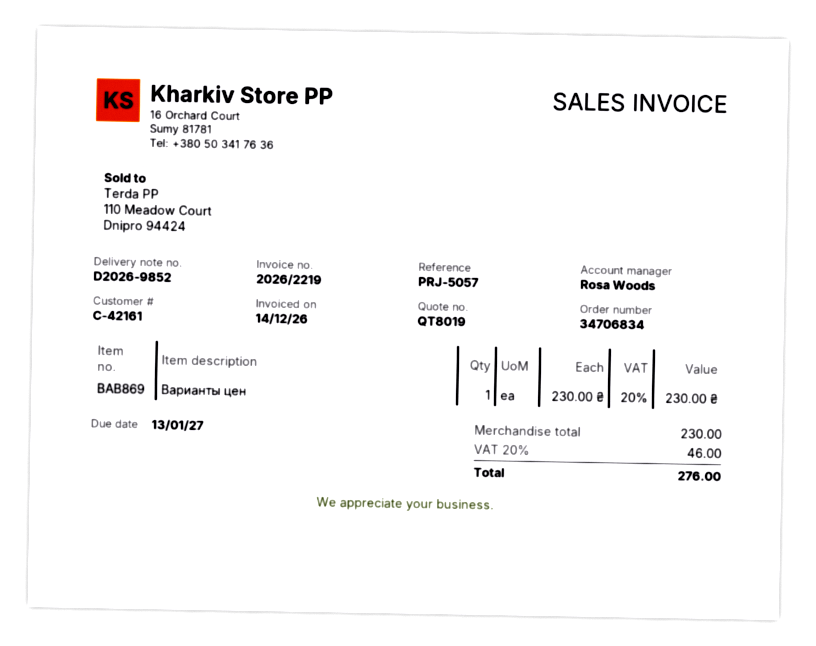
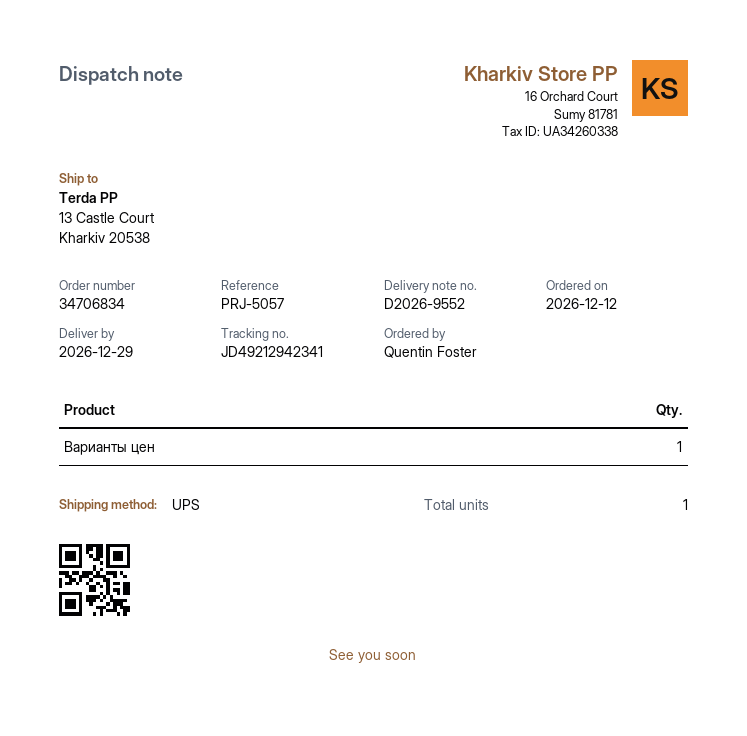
delivery note number: D2026-9852 -> D2026-9552

